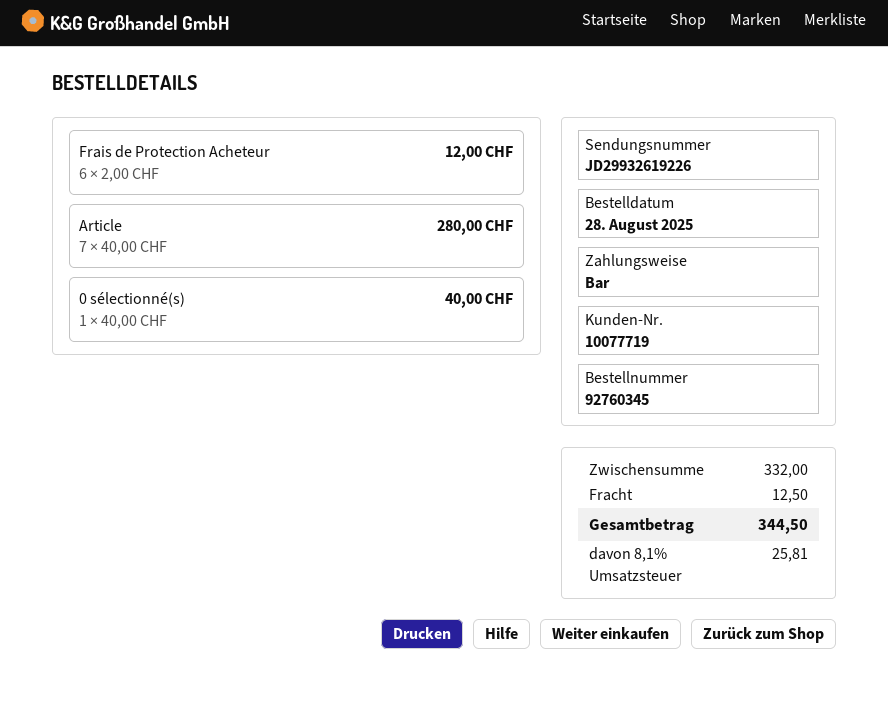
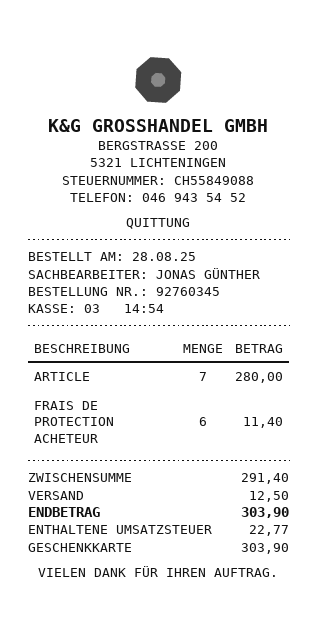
payment method: cash -> gift card
Frais de Protection Acheteur: 6 for 12.00 -> 6 for 11.40
0 sélectionné(s): 1 for 40.00 -> none
subtotal: 332.00 -> 291.40
tax: 25.81 -> 22.77
total: 344.50 -> 303.90

